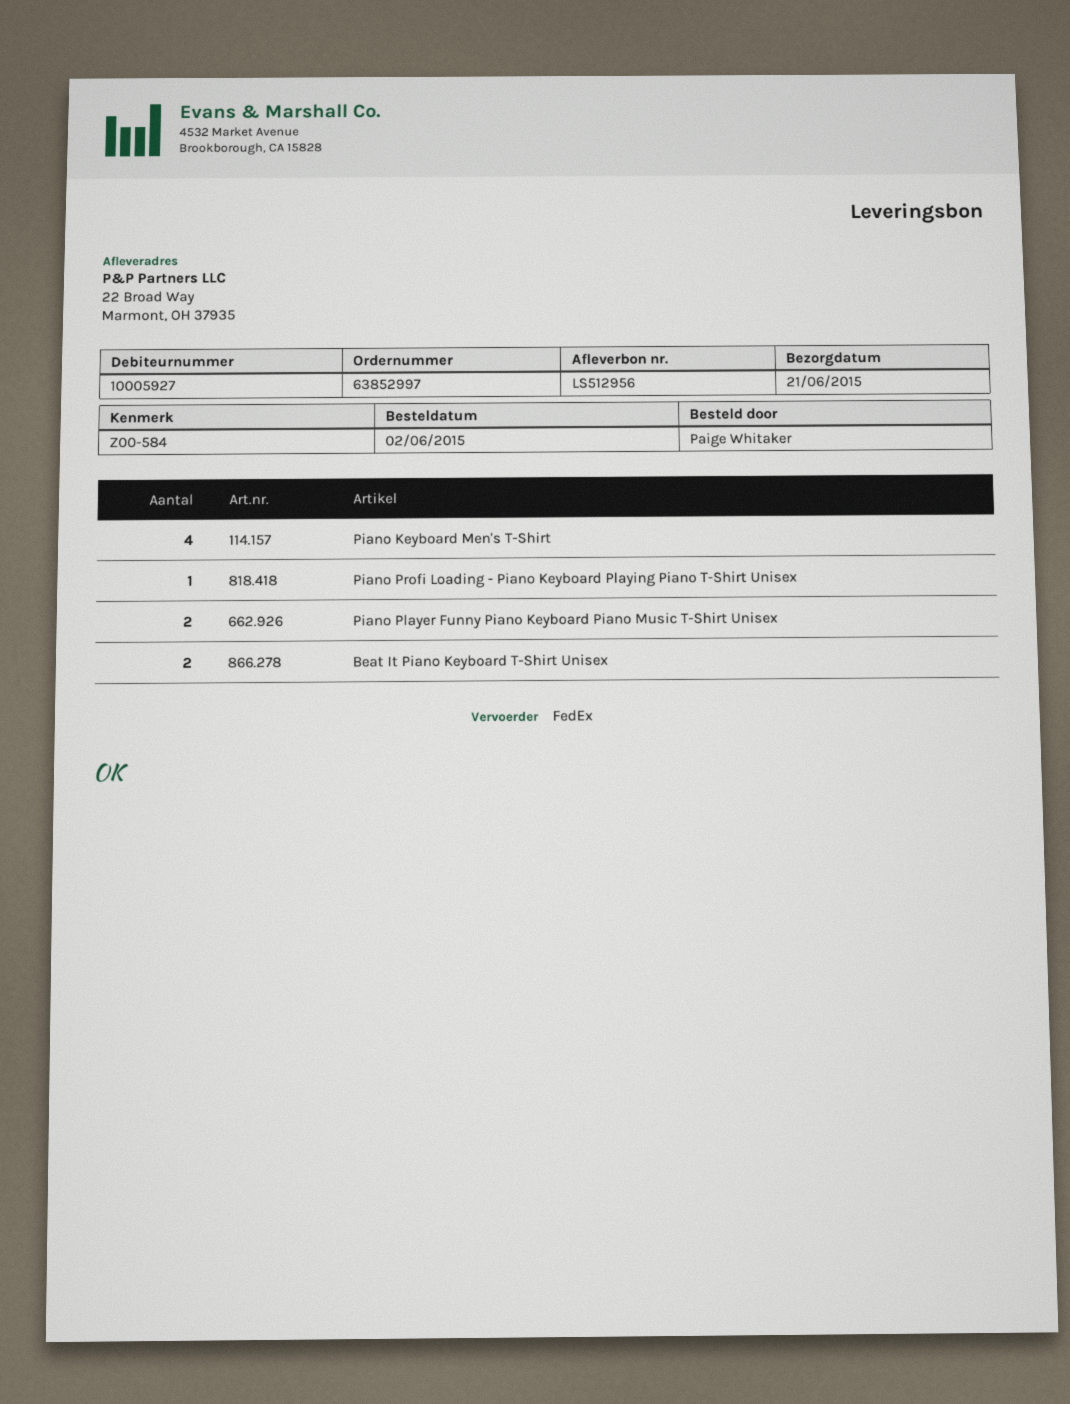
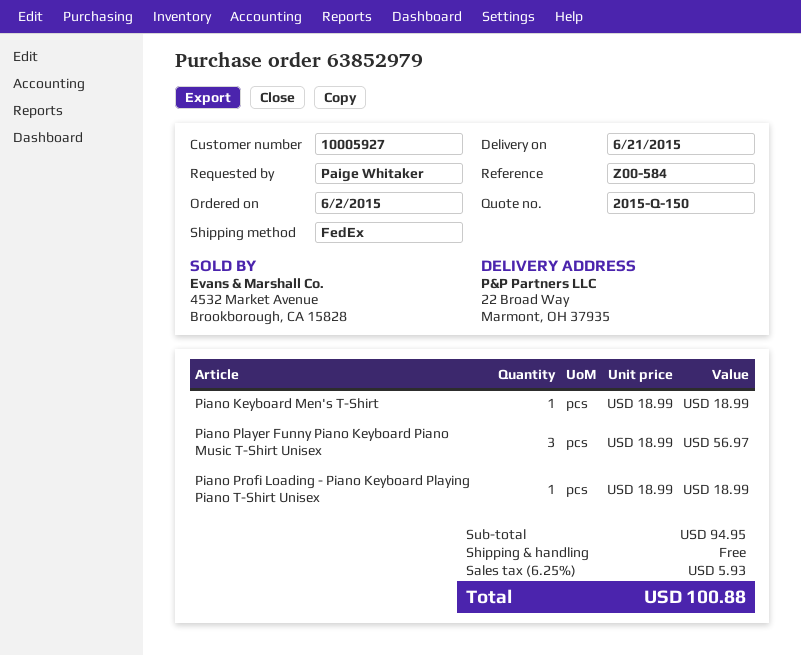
order number: 63852997 -> 63852979
Piano Keyboard Men's T-Shirt: 4 -> 1
Piano Player Funny Piano Keyboard Piano Music T-Shirt Unisex: 2 -> 3
Beat It Piano Keyboard T-Shirt Unisex: 2 -> none

